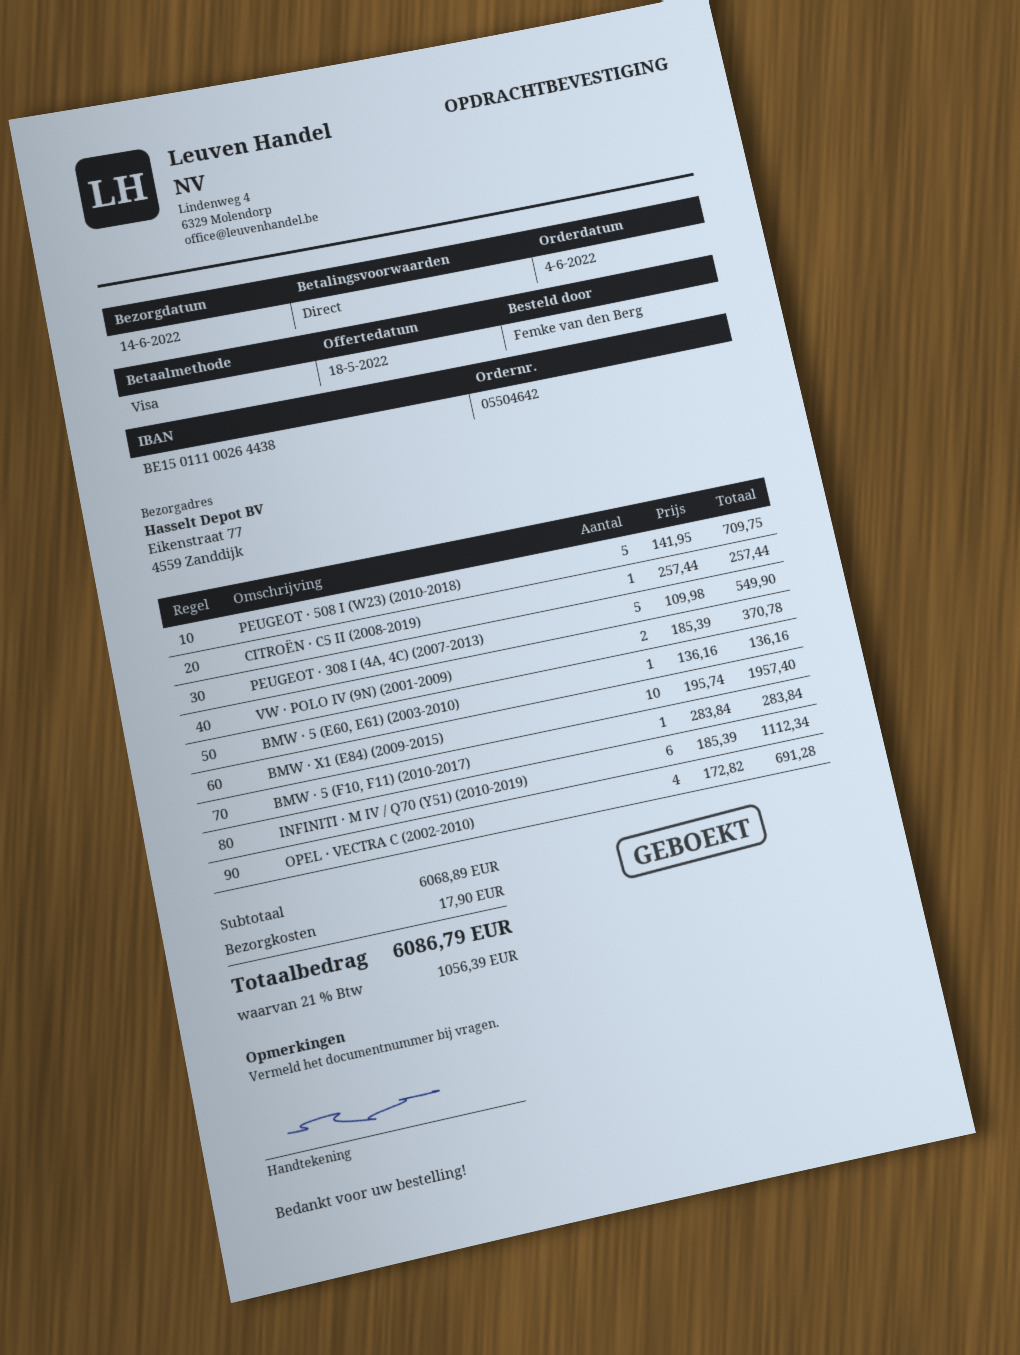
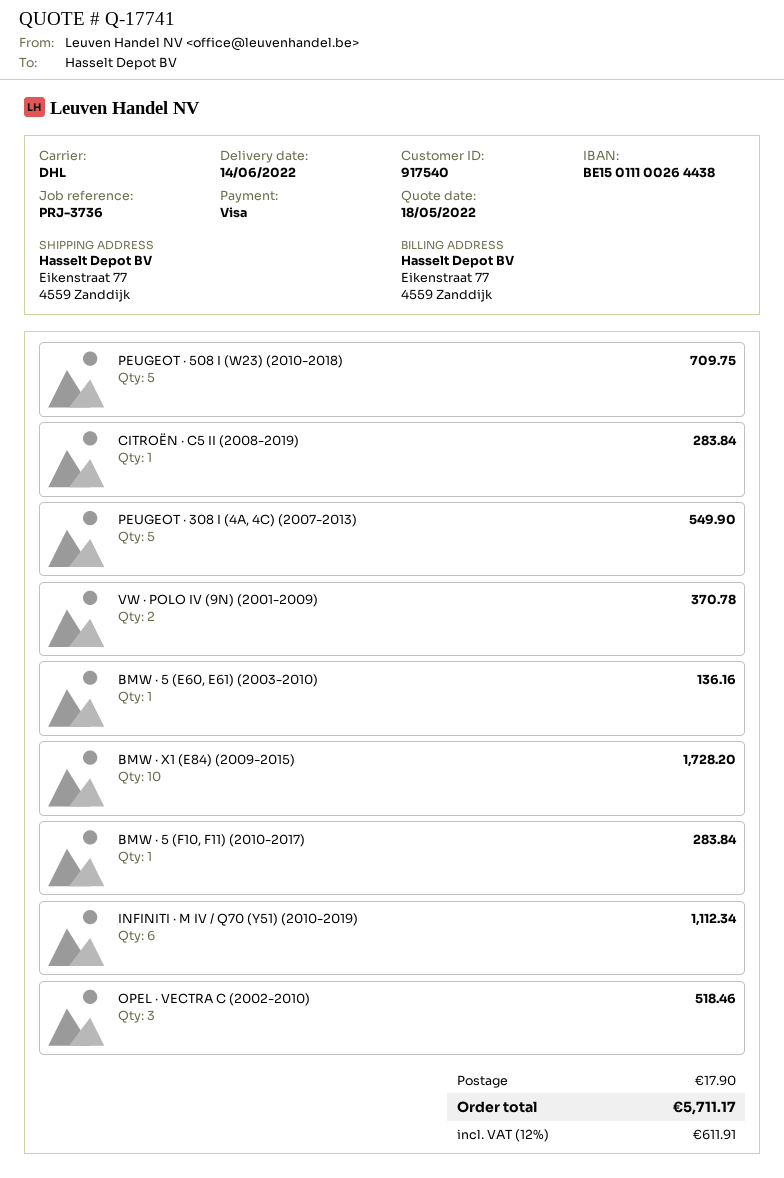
CITROËN · C5 II (2008-2019): 1 for 257.44 -> 1 for 283.84
BMW · X1 (E84) (2009-2015): 10 for 1957.40 -> 10 for 1728.20
OPEL · VECTRA C (2002-2010): 4 for 691.28 -> 3 for 518.46
tax: 21% = 1056.39 -> 12% = 611.91
total: 6086.79 -> 5711.17

